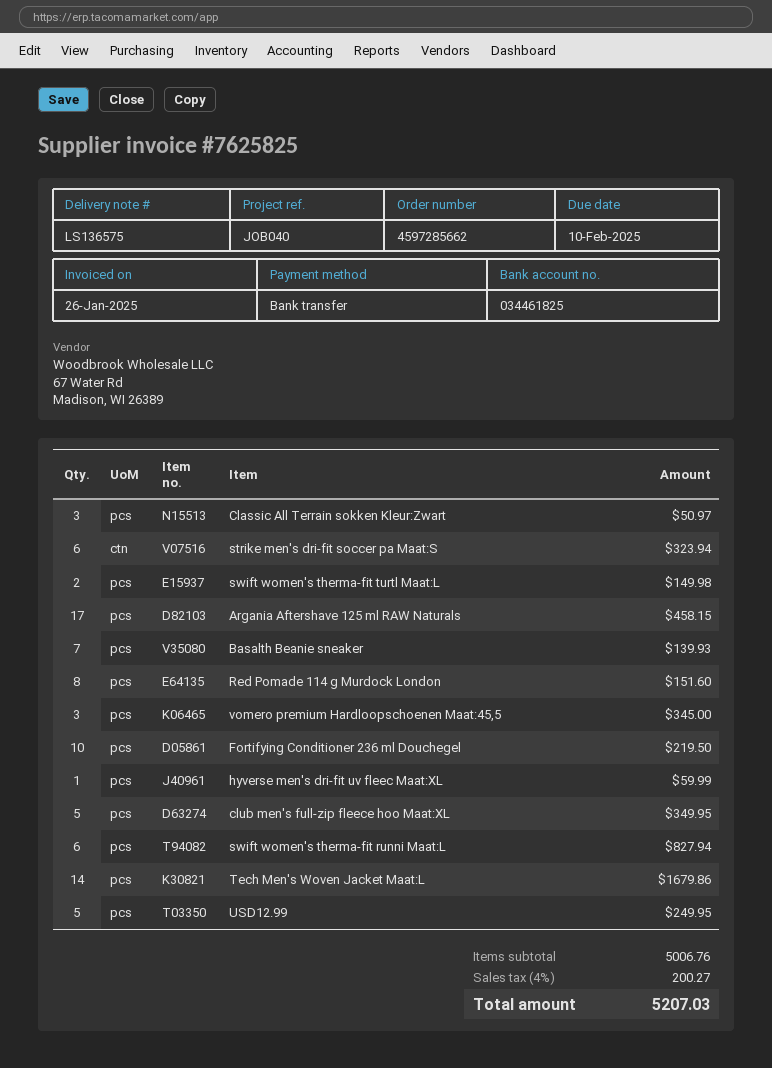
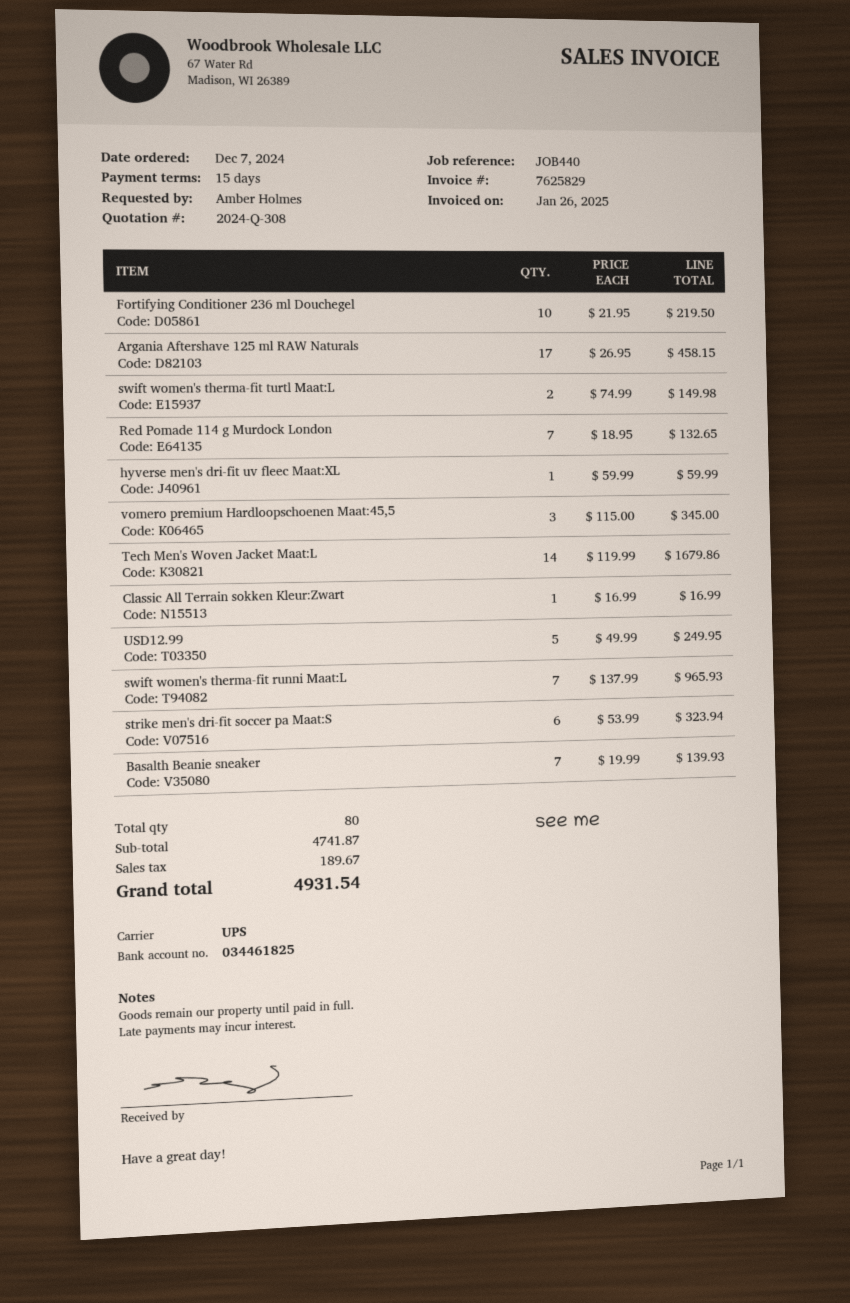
invoice number: 7625825 -> 7625829
reference: JOB040 -> JOB440
Classic All Terrain sokken Kleur:Zwart: 3 for 50.97 -> 1 for 16.99
Red Pomade 114 g Murdock London: 8 for 151.60 -> 7 for 132.65
club men's full-zip fleece hoo Maat:XL: 5 for 349.95 -> none
swift women's therma-fit runni Maat:L: 6 for 827.94 -> 7 for 965.93
subtotal: 5006.76 -> 4741.87
tax: 200.27 -> 189.67
total: 5207.03 -> 4931.54

